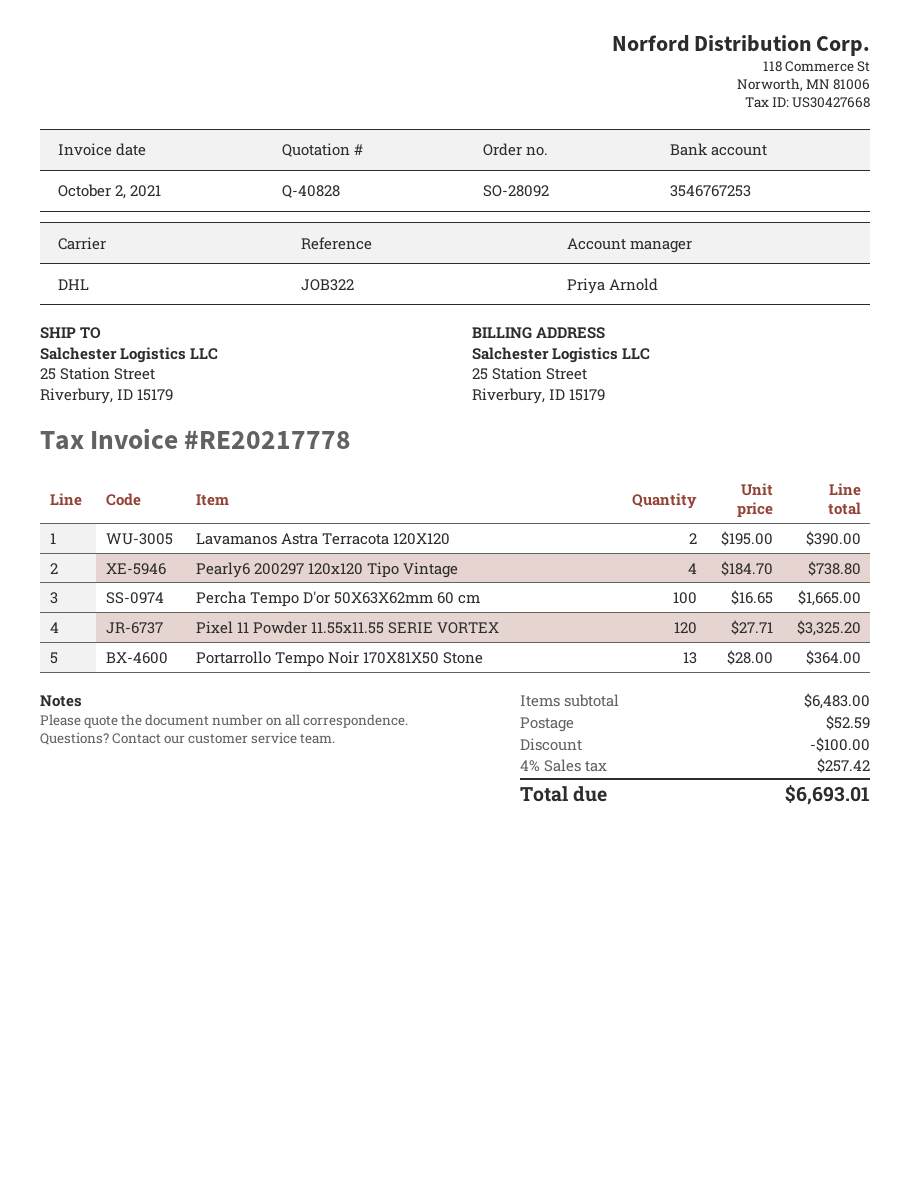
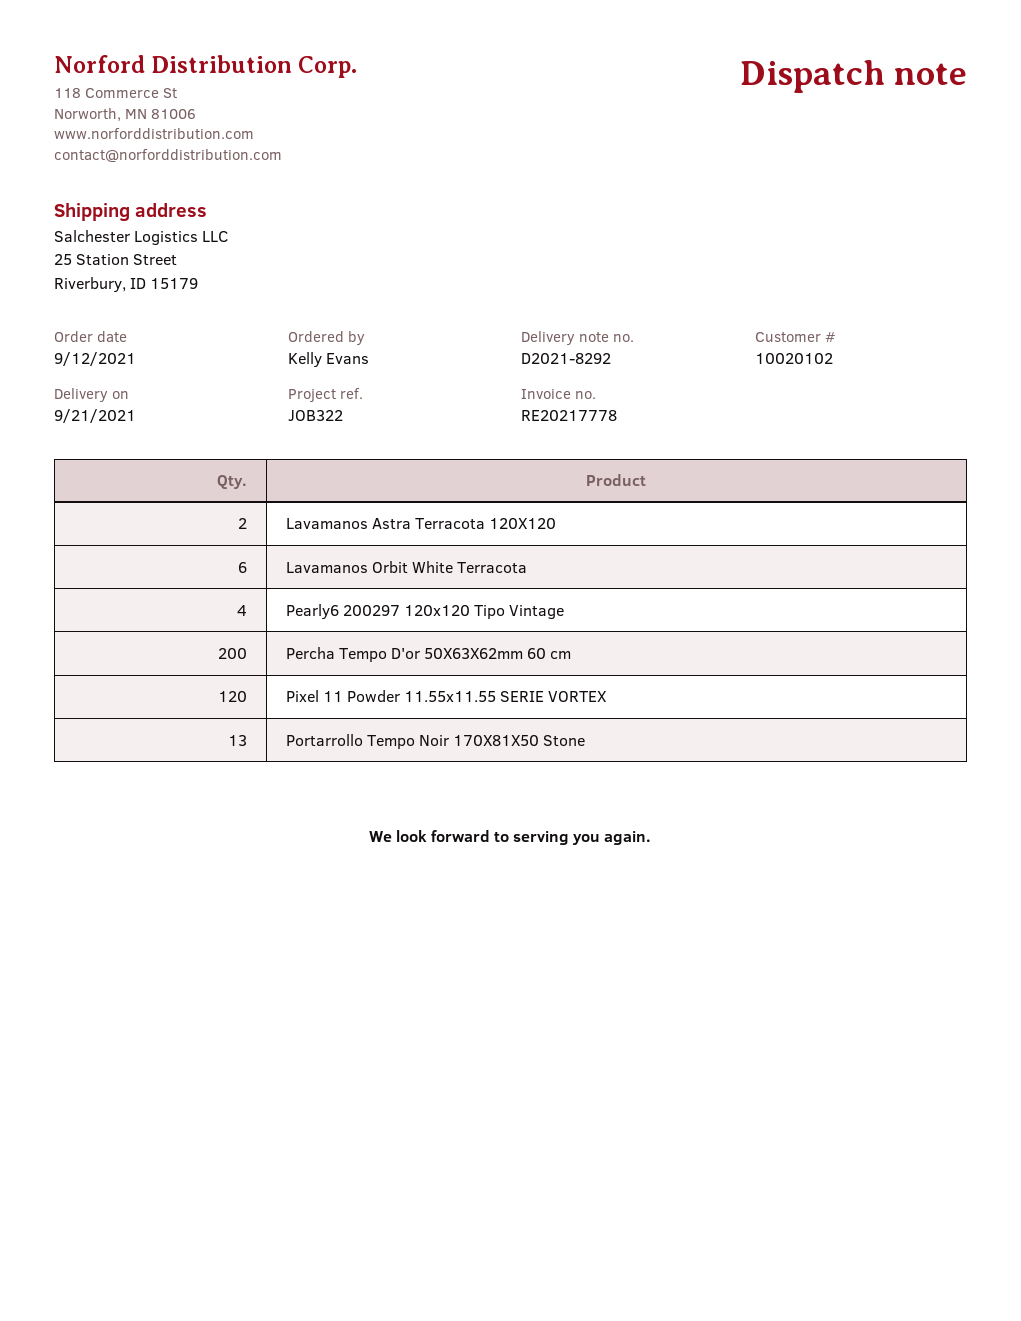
Percha Tempo D'or 50X63X62mm 60 cm: 100 -> 200
Lavamanos Orbit White Terracota: none -> 6

